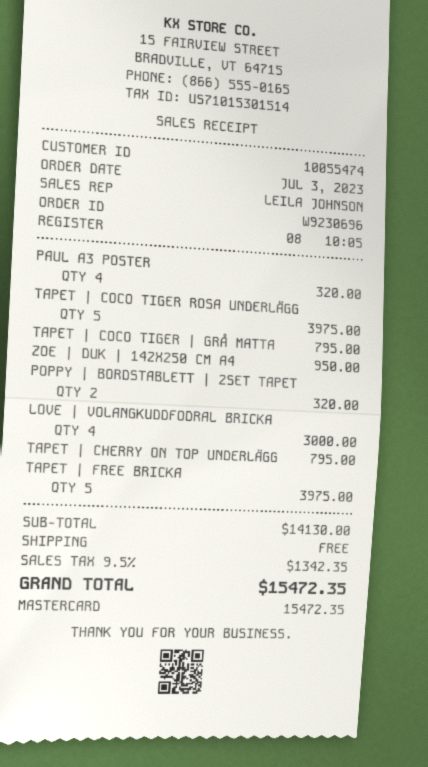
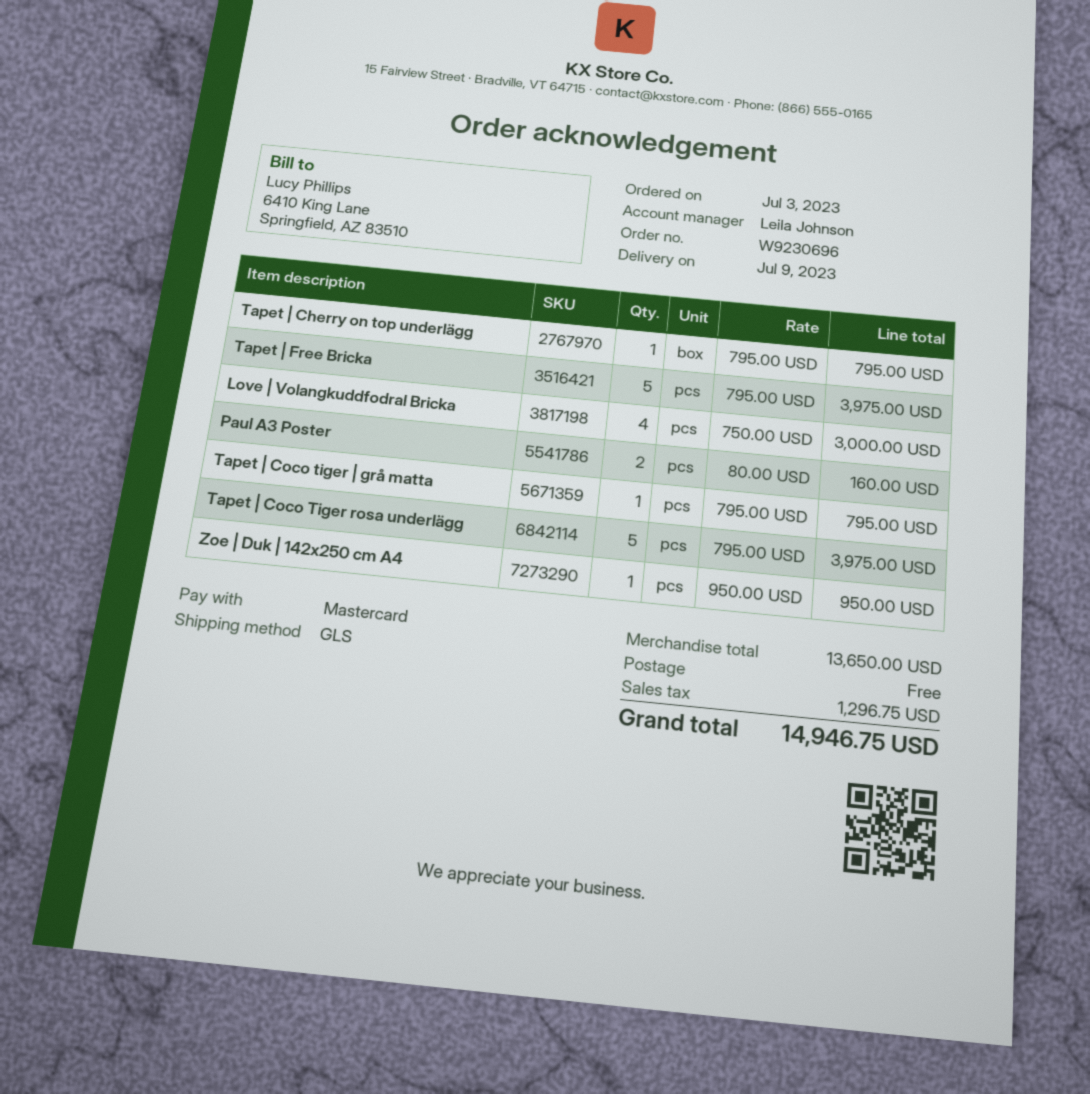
PAUL A3 POSTER: 4 for 320.00 -> 2 for 160.00
POPPY | BORDSTABLETT | 2SET TAPET: 2 for 320.00 -> none
subtotal: 14130.00 -> 13650.00
tax: 1342.35 -> 1296.75
total: 15472.35 -> 14946.75

